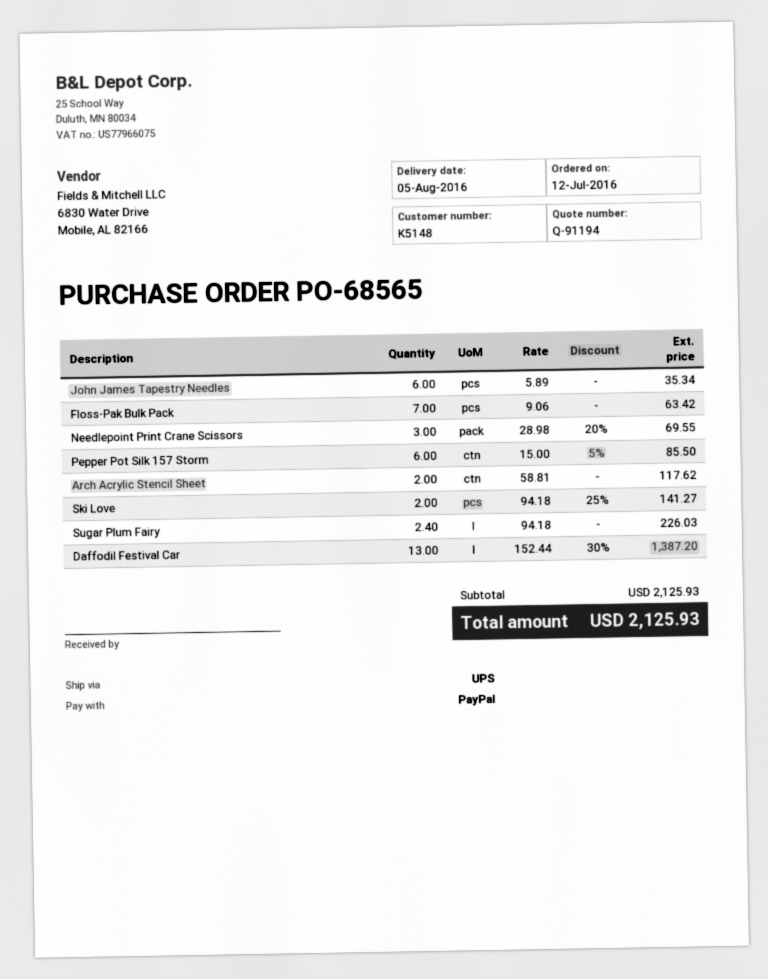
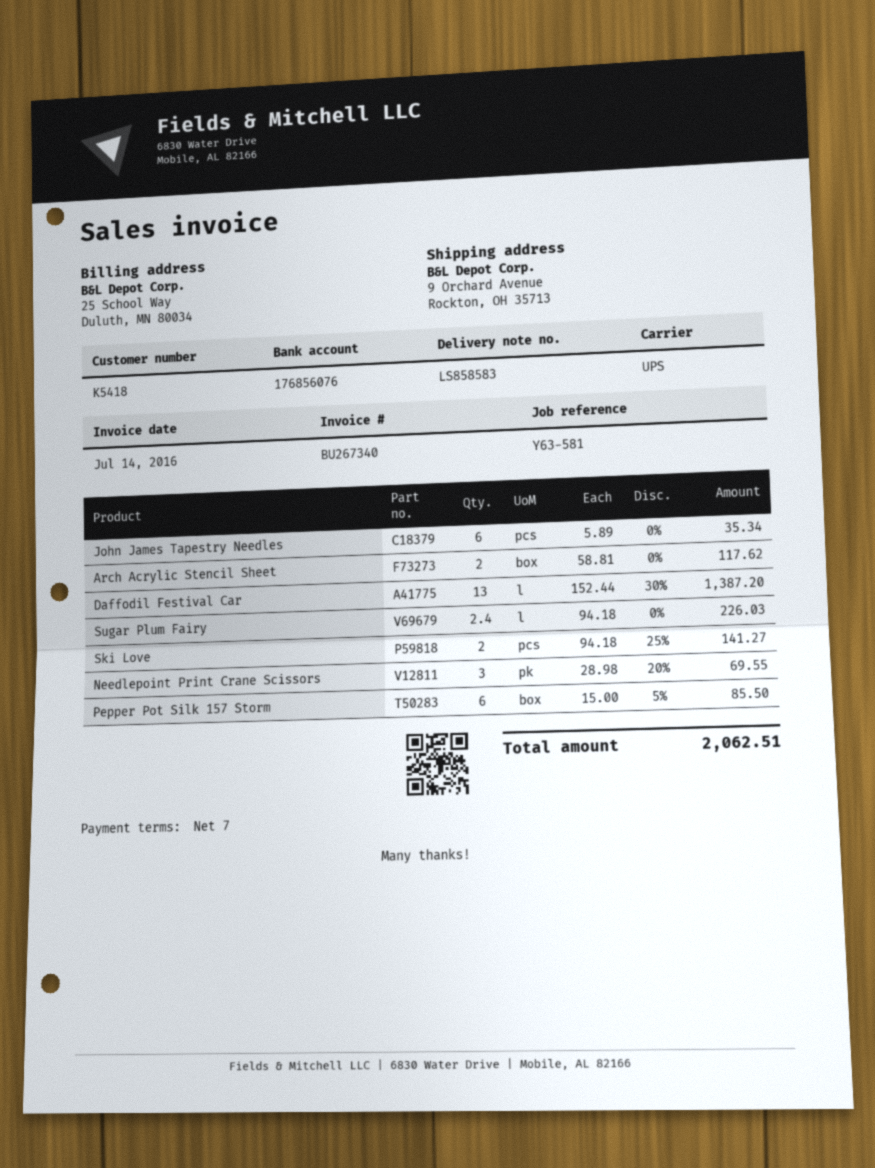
customer number: K5148 -> K5418
Floss-Pak Bulk Pack: 7 x 9.06 = 63.42 -> none
total: 2125.93 -> 2062.51

